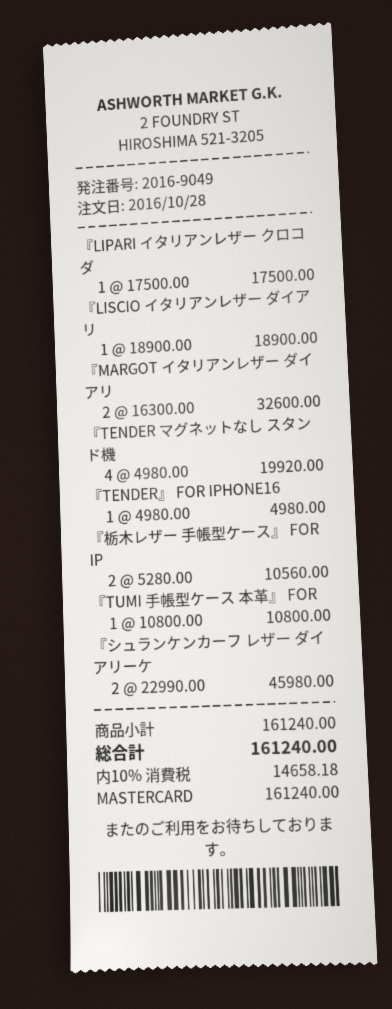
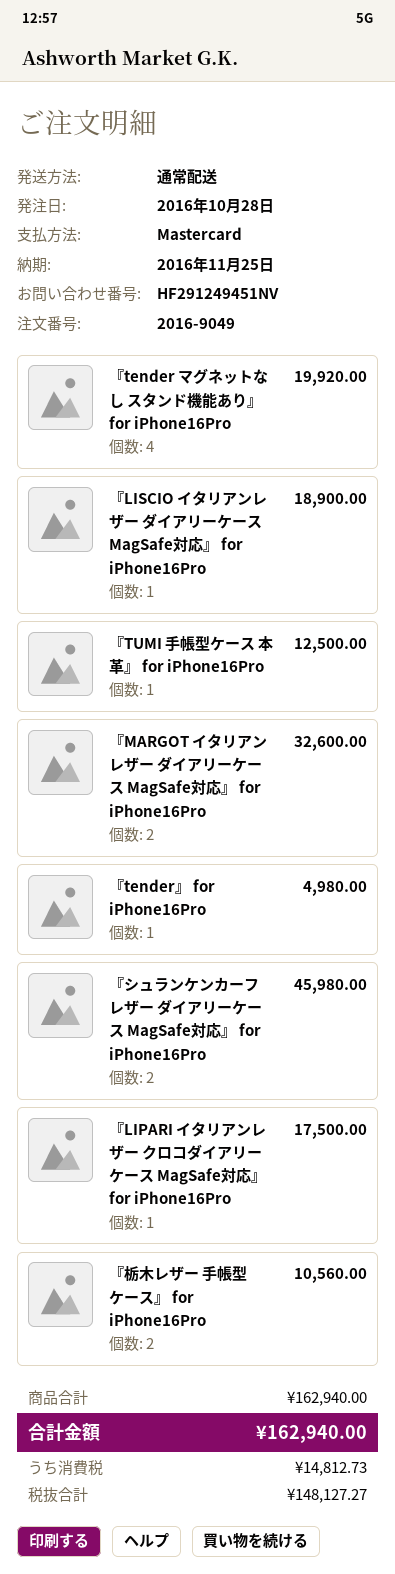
『TUMI 手帳型ケース 本革』 FOR: 1 for 10800.00 -> 1 for 12500.00
subtotal: 161240.00 -> 162940.00
tax: 14658.18 -> 14812.73
total: 161240.00 -> 162940.00

